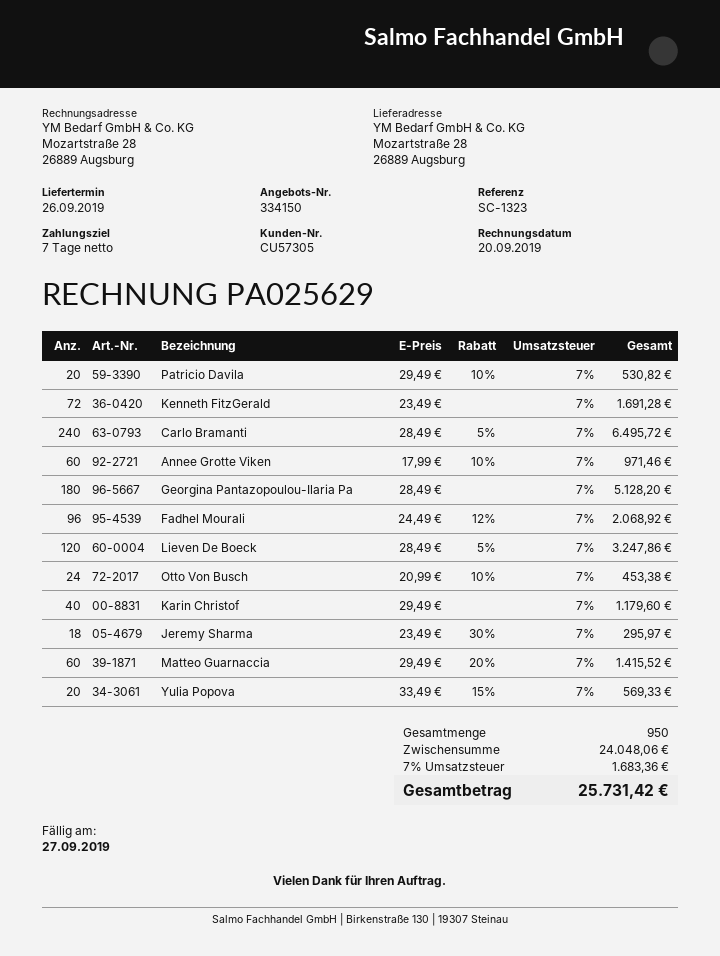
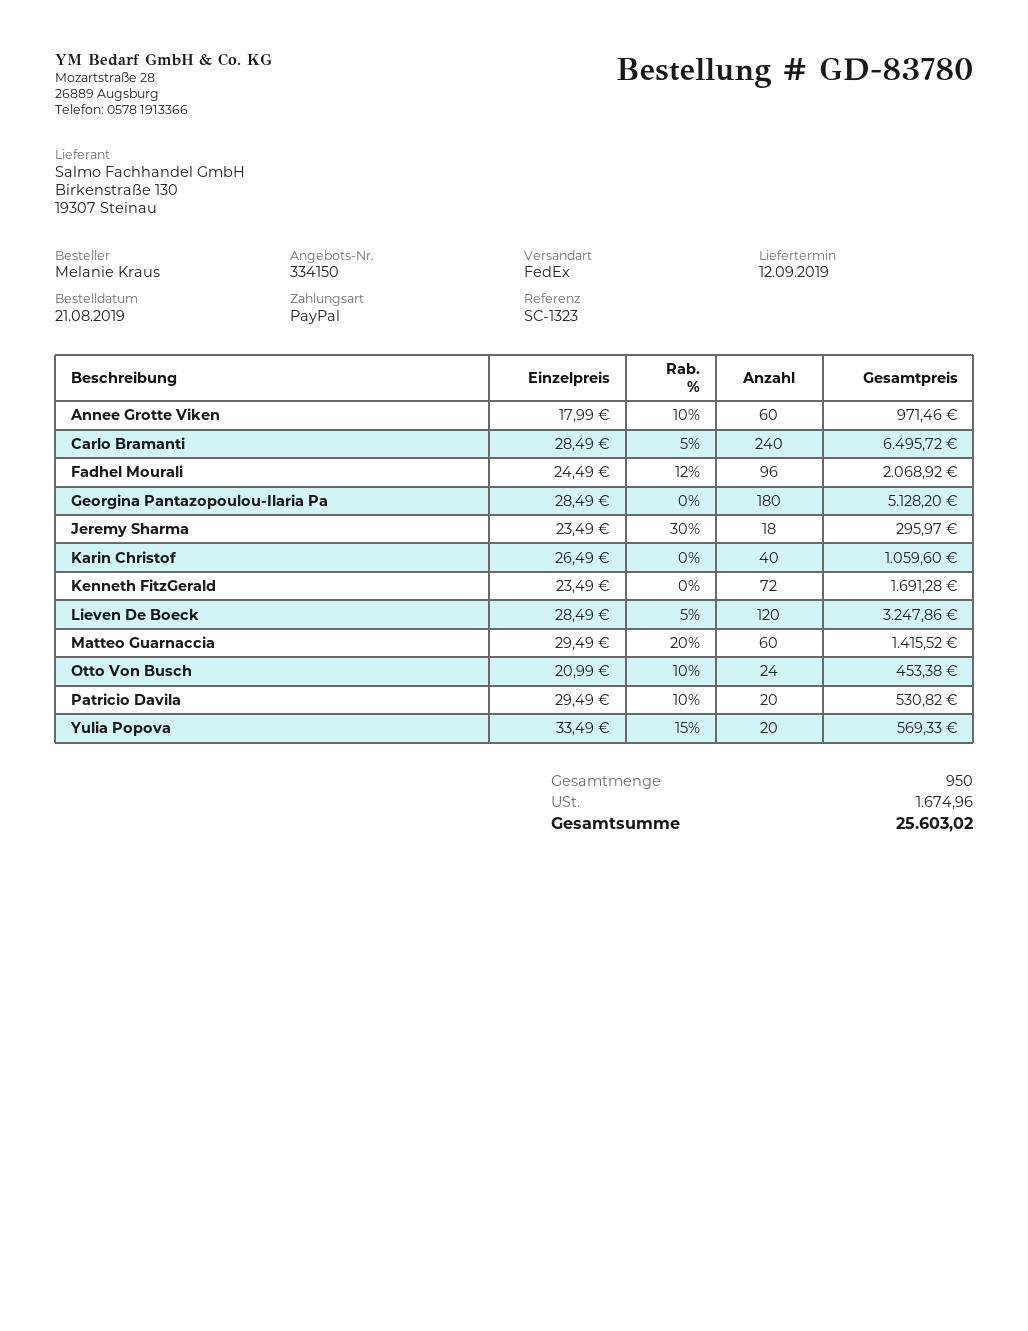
delivery date: 2019-09-26 -> 2019-09-12
Karin Christof: 40 x 29.49 = 1179.60 -> 40 x 26.49 = 1059.60
tax: 1683.36 -> 1674.96
total: 25731.42 -> 25603.02

